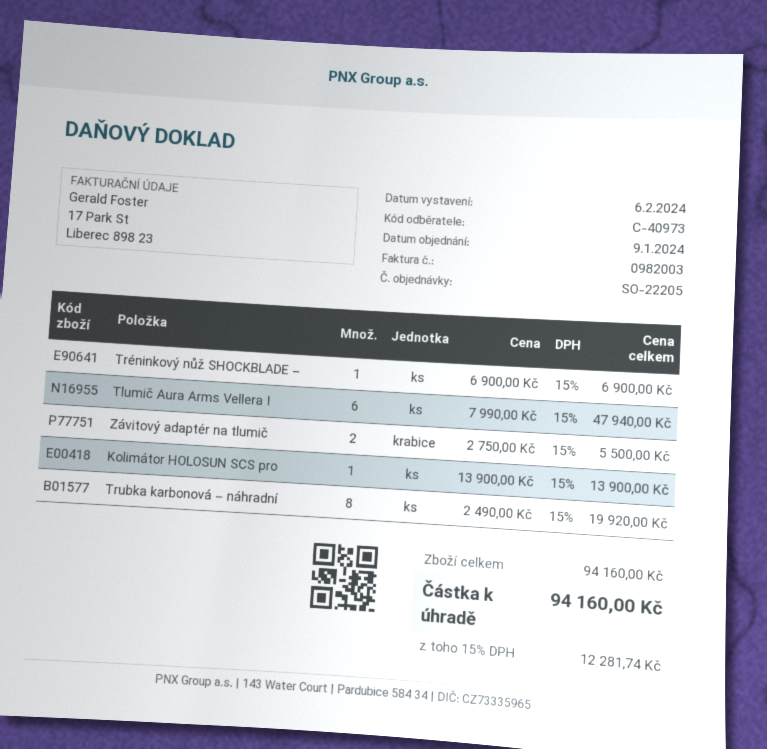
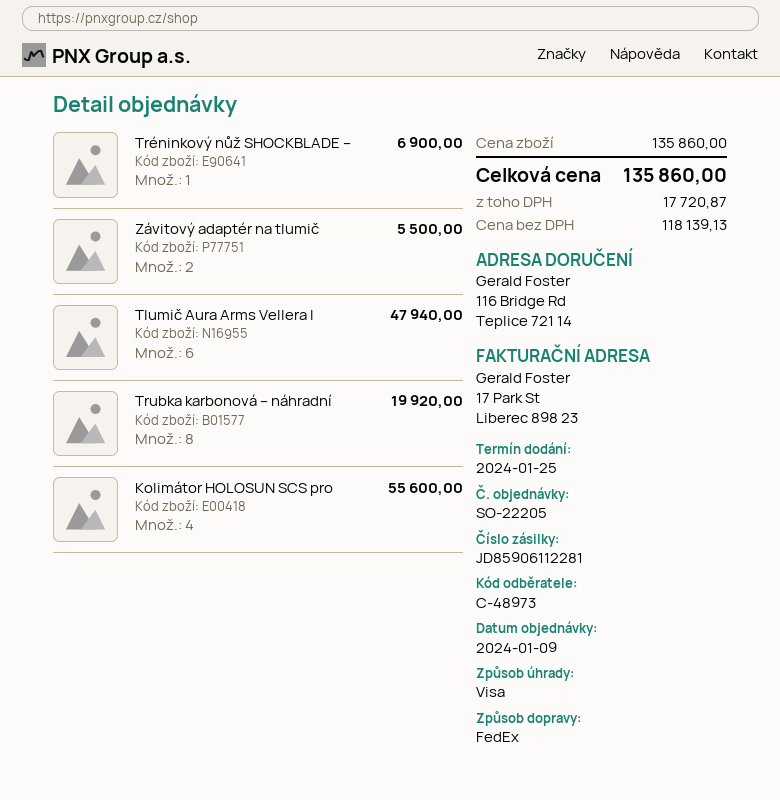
customer number: C-40973 -> C-48973
Kolimátor HOLOSUN SCS pro: 1 for 13900.00 -> 4 for 55600.00
subtotal: 94160.00 -> 135860.00
tax: 12281.74 -> 17720.87
total: 94160.00 -> 135860.00

